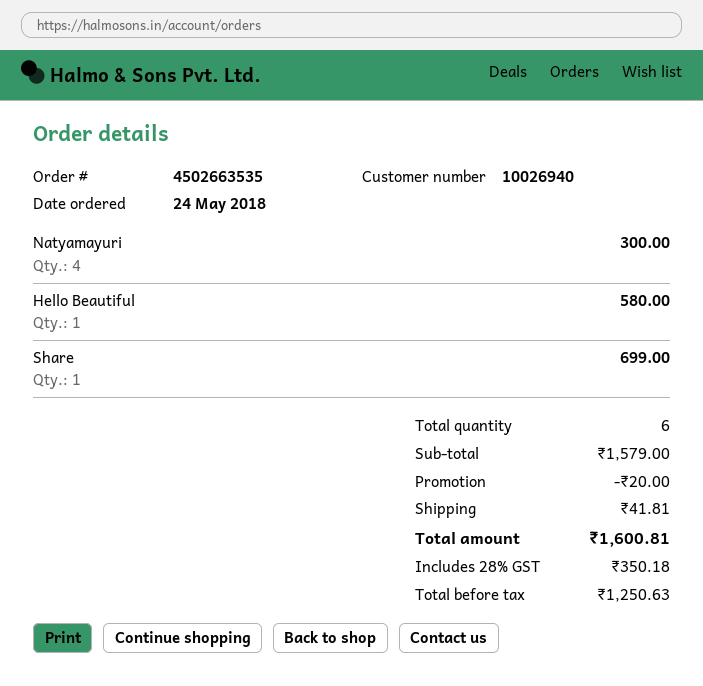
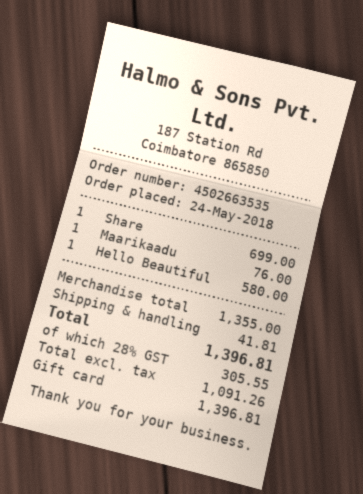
Natyamayuri: 4 for 300.00 -> none
Maarikaadu: none -> 1 for 76.00
subtotal: 1579.00 -> 1355.00
discount: 20.00 -> none
net: 1250.63 -> 1091.26
tax: 28% = 350.18 -> 28% = 305.55
total: 1600.81 -> 1396.81

